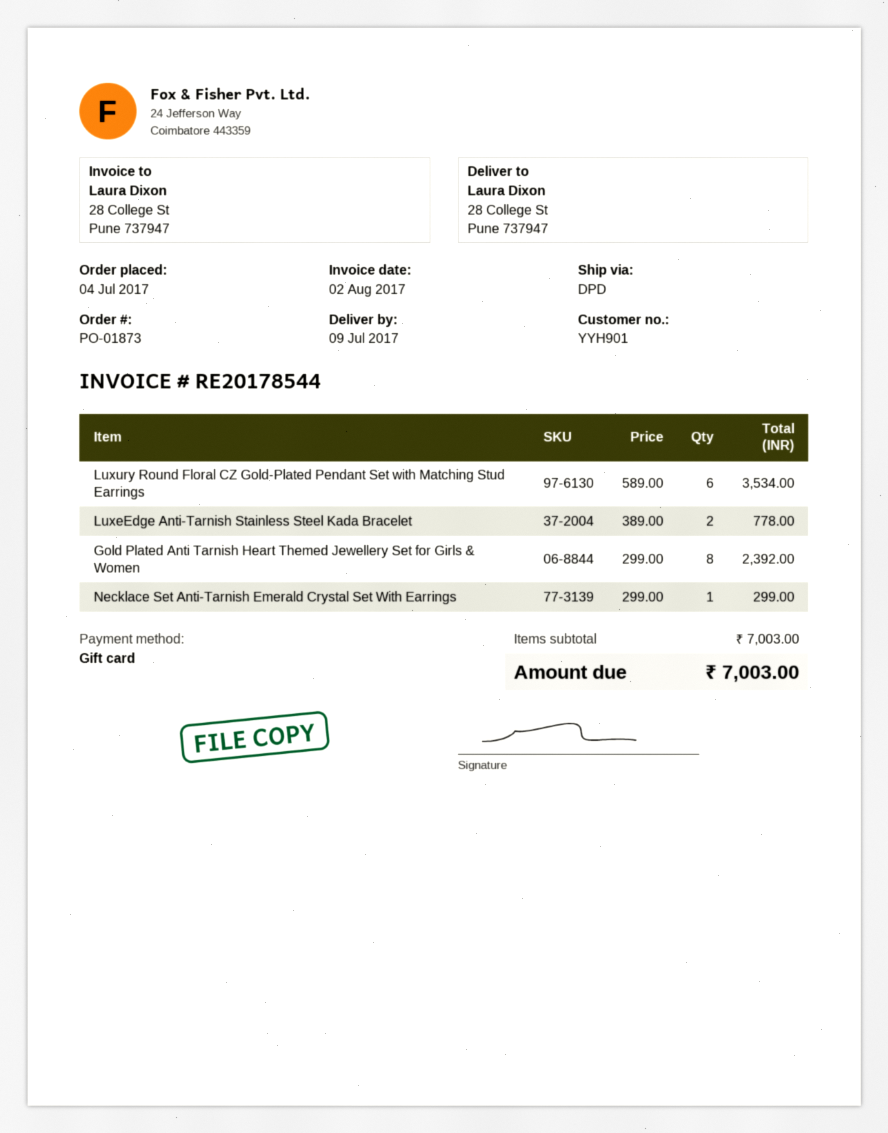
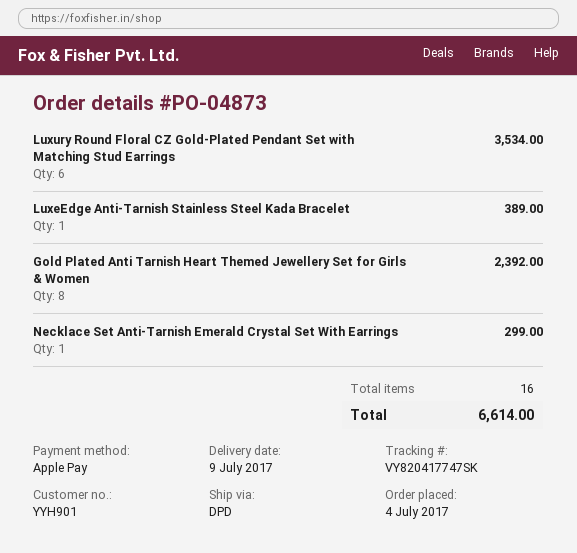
order number: PO-01873 -> PO-04873
payment method: gift card -> Apple Pay
LuxeEdge Anti-Tarnish Stainless Steel Kada Bracelet: 2 for 778.00 -> 1 for 389.00
total: 7003.00 -> 6614.00

